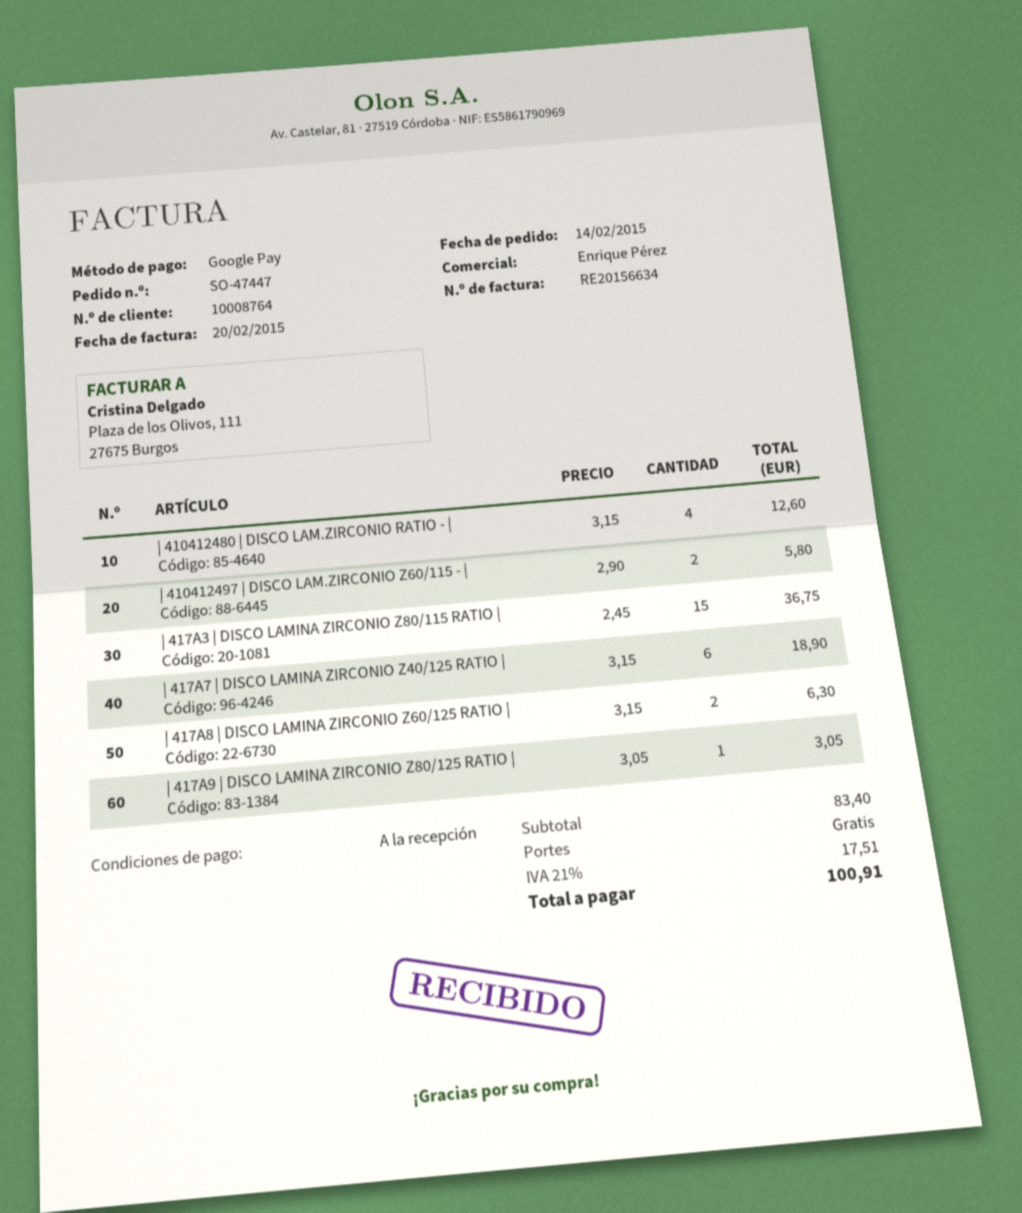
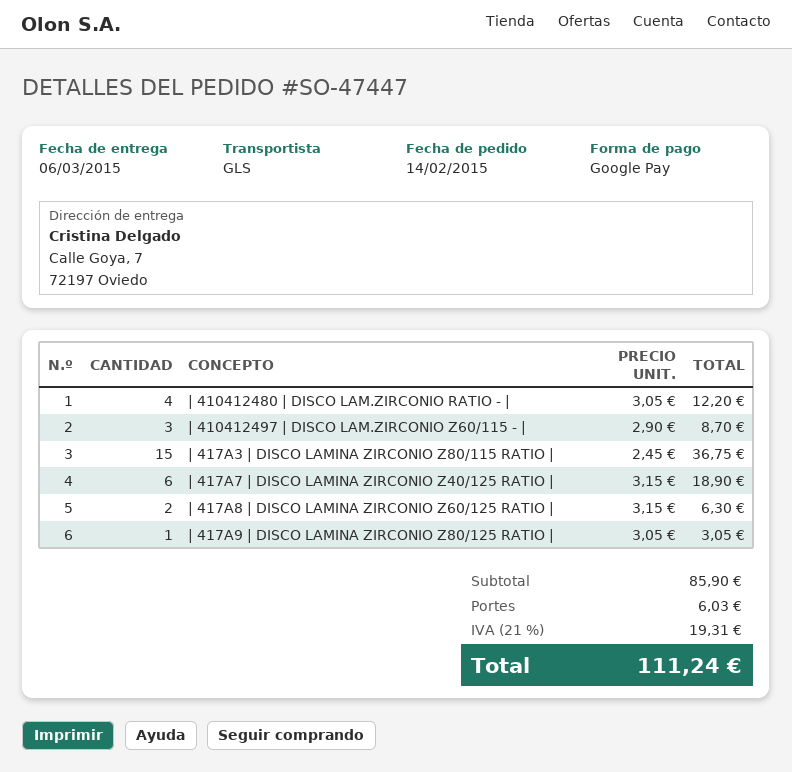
| 410412480 | DISCO LAM.ZIRCONIO RATIO - |: 4 x 3.15 = 12.60 -> 4 x 3.05 = 12.20
| 410412497 | DISCO LAM.ZIRCONIO Z60/115 - |: 2 x 2.90 = 5.80 -> 3 x 2.90 = 8.70
subtotal: 83.40 -> 85.90
shipping: 0.00 -> 6.03
tax: 21% = 17.51 -> 21% = 19.31
total: 100.91 -> 111.24

